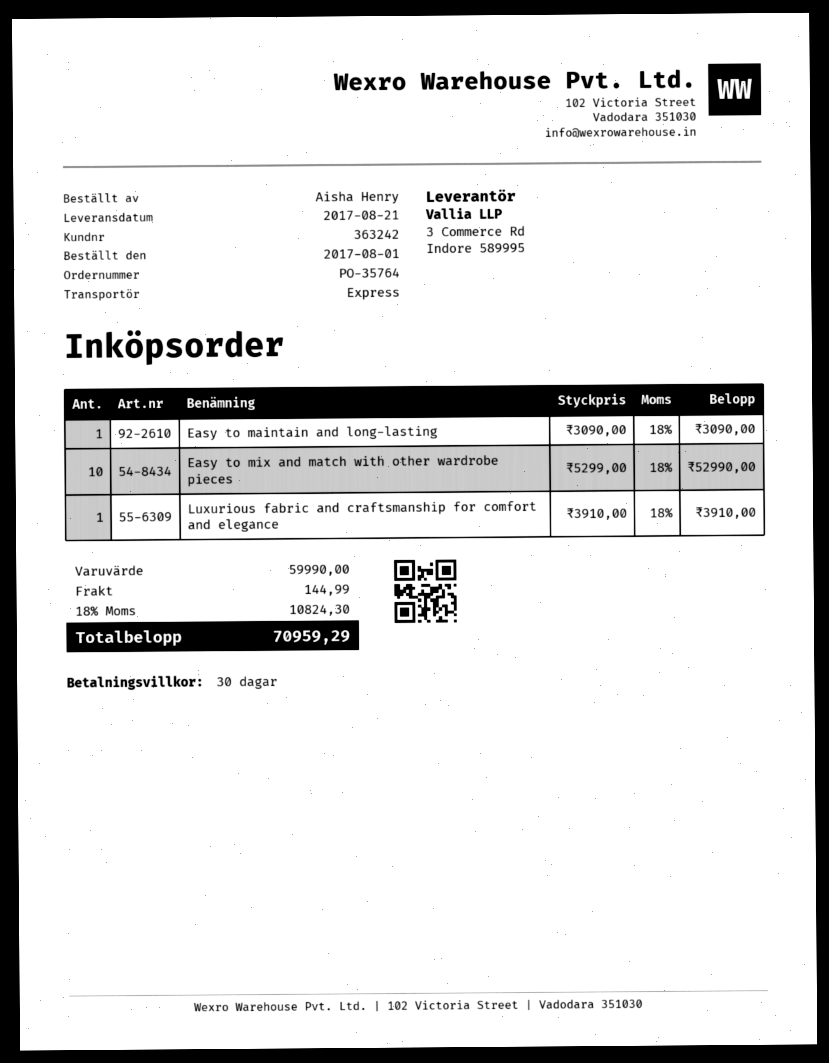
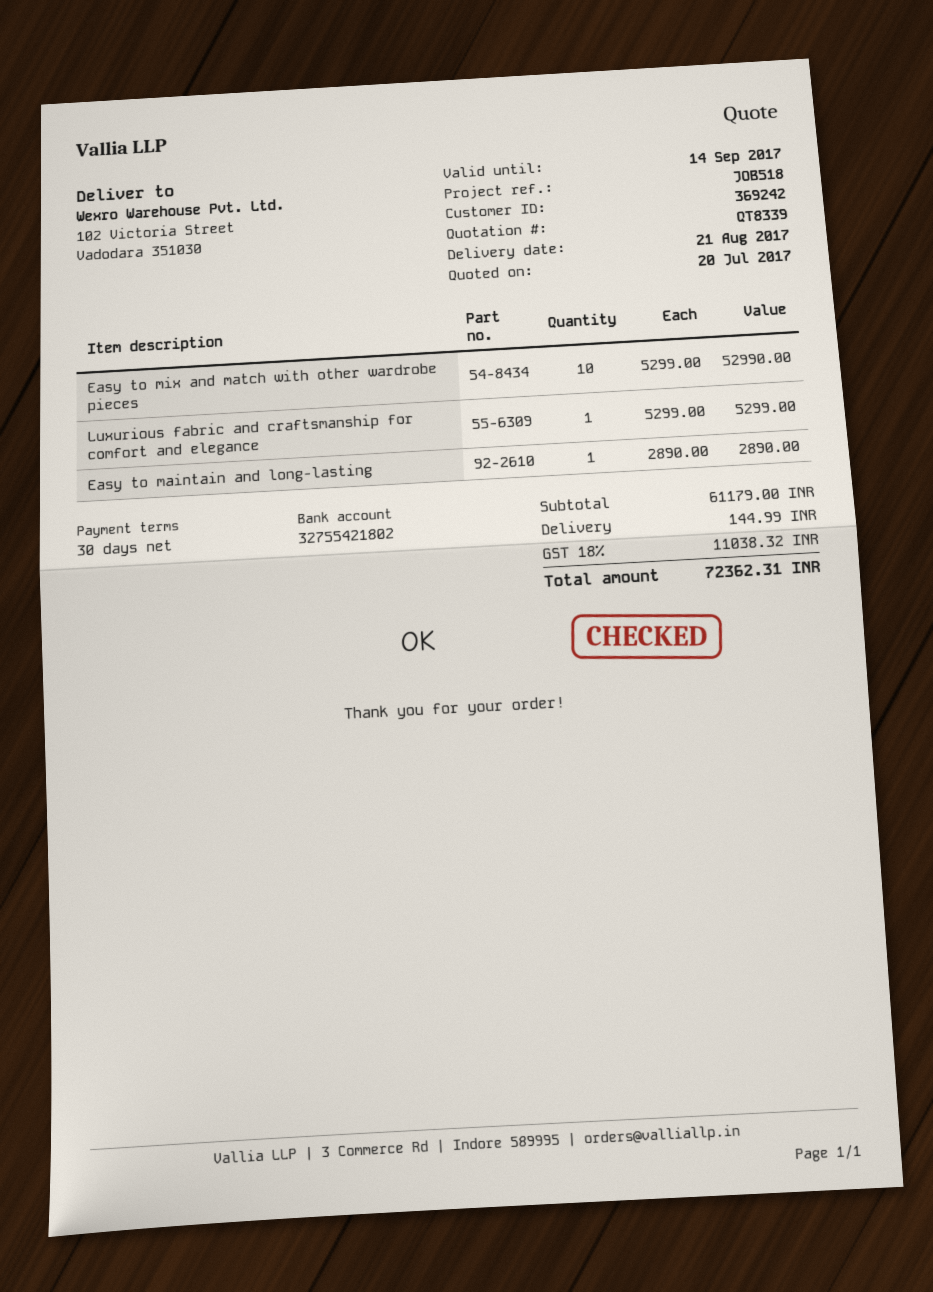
customer number: 363242 -> 369242
Easy to maintain and long-lasting: 1 x 3090.00 = 3090.00 -> 1 x 2890.00 = 2890.00
Luxurious fabric and craftsmanship for comfort and elegance: 1 x 3910.00 = 3910.00 -> 1 x 5299.00 = 5299.00
subtotal: 59990.00 -> 61179.00
tax: 18% = 10824.30 -> 18% = 11038.32
total: 70959.29 -> 72362.31

